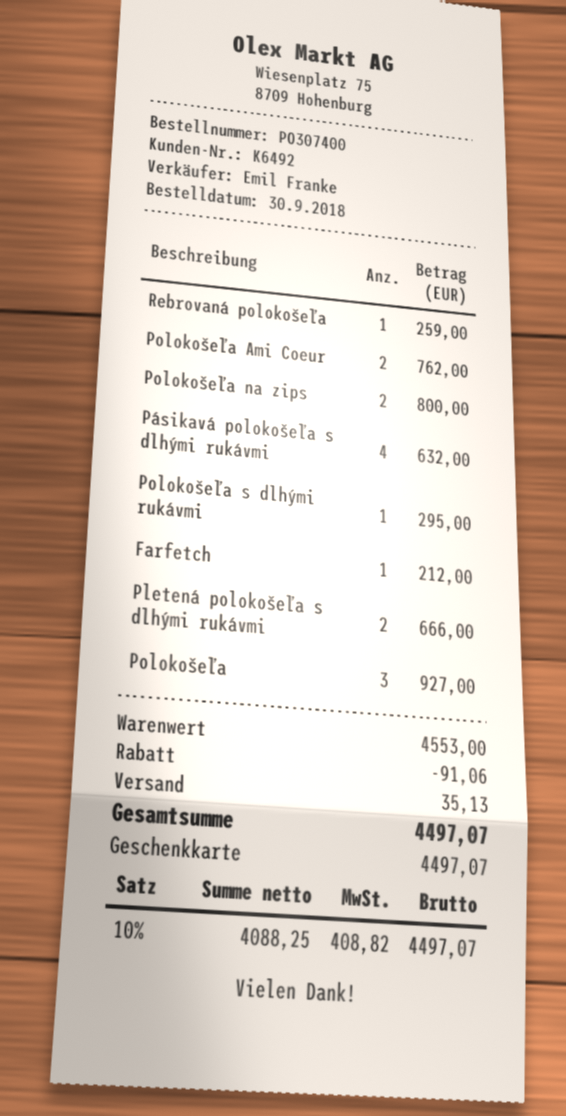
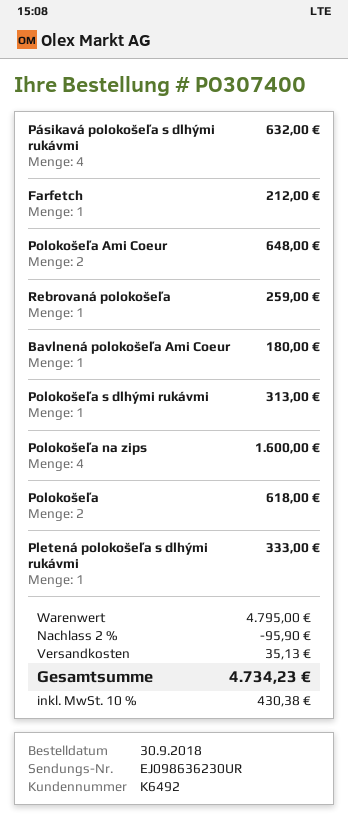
Polokošeľa Ami Coeur: 2 for 762.00 -> 2 for 648.00
Polokošeľa na zips: 2 for 800.00 -> 4 for 1600.00
Polokošeľa s dlhými rukávmi: 1 for 295.00 -> 1 for 313.00
Pletená polokošeľa s dlhými rukávmi: 2 for 666.00 -> 1 for 333.00
Polokošeľa: 3 for 927.00 -> 2 for 618.00
Bavlnená polokošeľa Ami Coeur: none -> 1 for 180.00
subtotal: 4553.00 -> 4795.00
discount: 91.06 -> 95.90
tax: 10% = 408.82 -> 10% = 430.38
total: 4497.07 -> 4734.23

